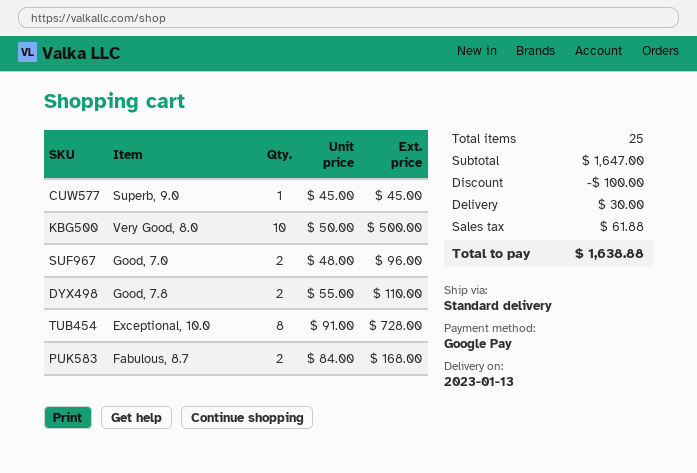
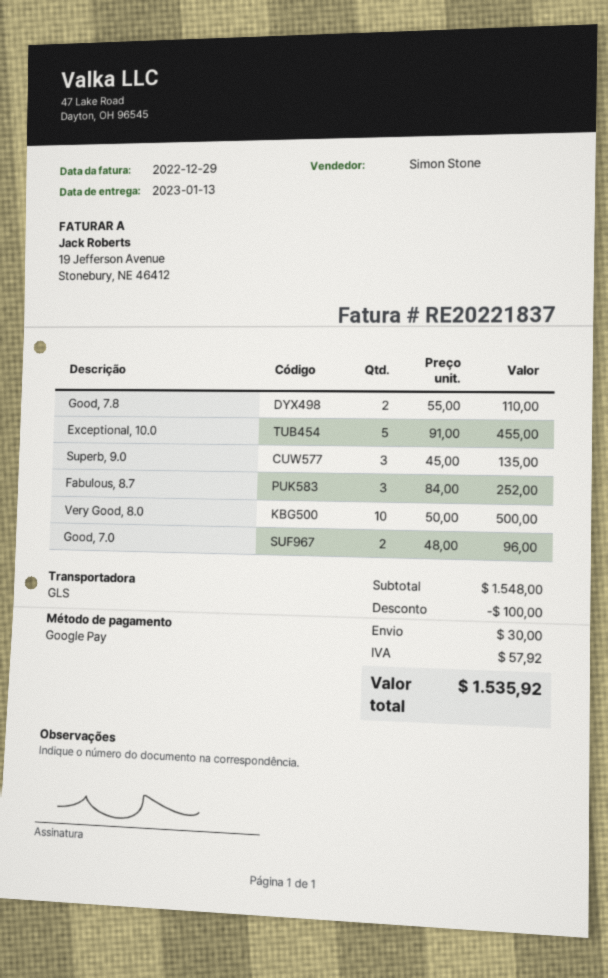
shipping method: standard -> GLS
Superb, 9.0: 1 x 45.00 = 45.00 -> 3 x 45.00 = 135.00
Exceptional, 10.0: 8 x 91.00 = 728.00 -> 5 x 91.00 = 455.00
Fabulous, 8.7: 2 x 84.00 = 168.00 -> 3 x 84.00 = 252.00
subtotal: 1647.00 -> 1548.00
tax: 61.88 -> 57.92
total: 1638.88 -> 1535.92

